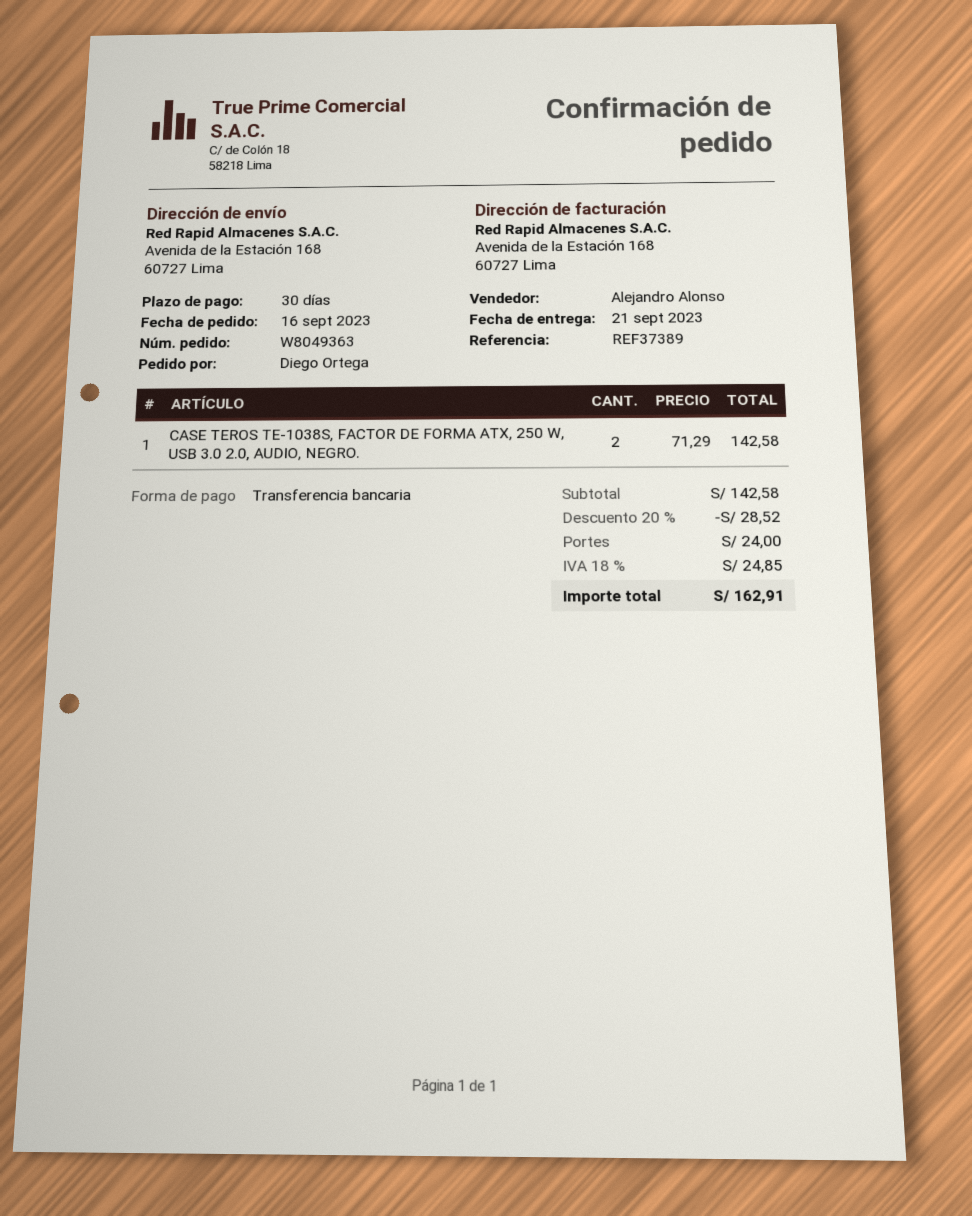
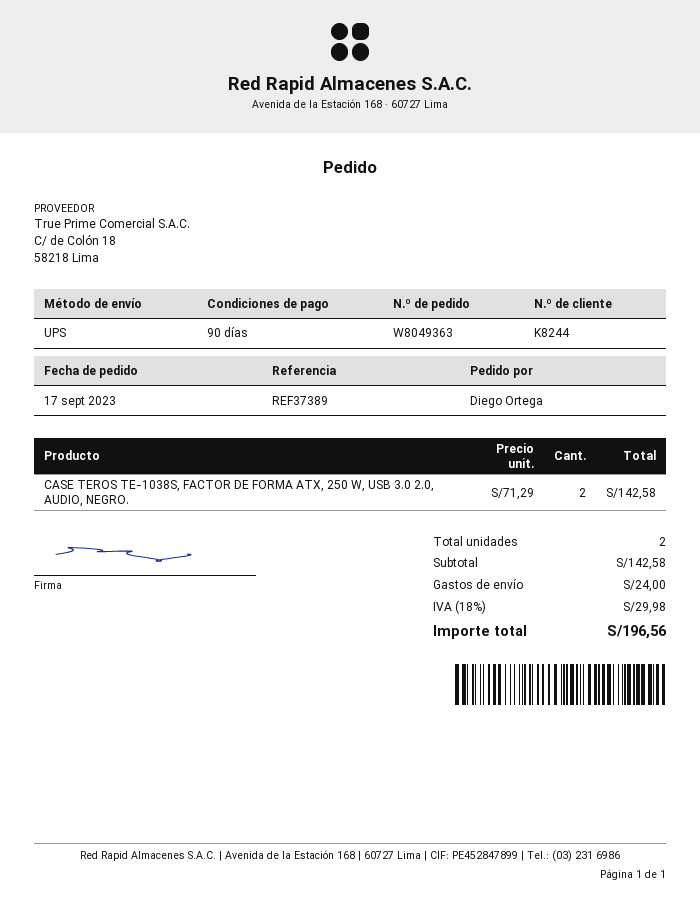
order date: 2023-09-16 -> 2023-09-17
payment terms: 30 days -> 90 days
discount: 20% = 28.52 -> none
tax: 18% = 24.85 -> 18% = 29.98
total: 162.91 -> 196.56

